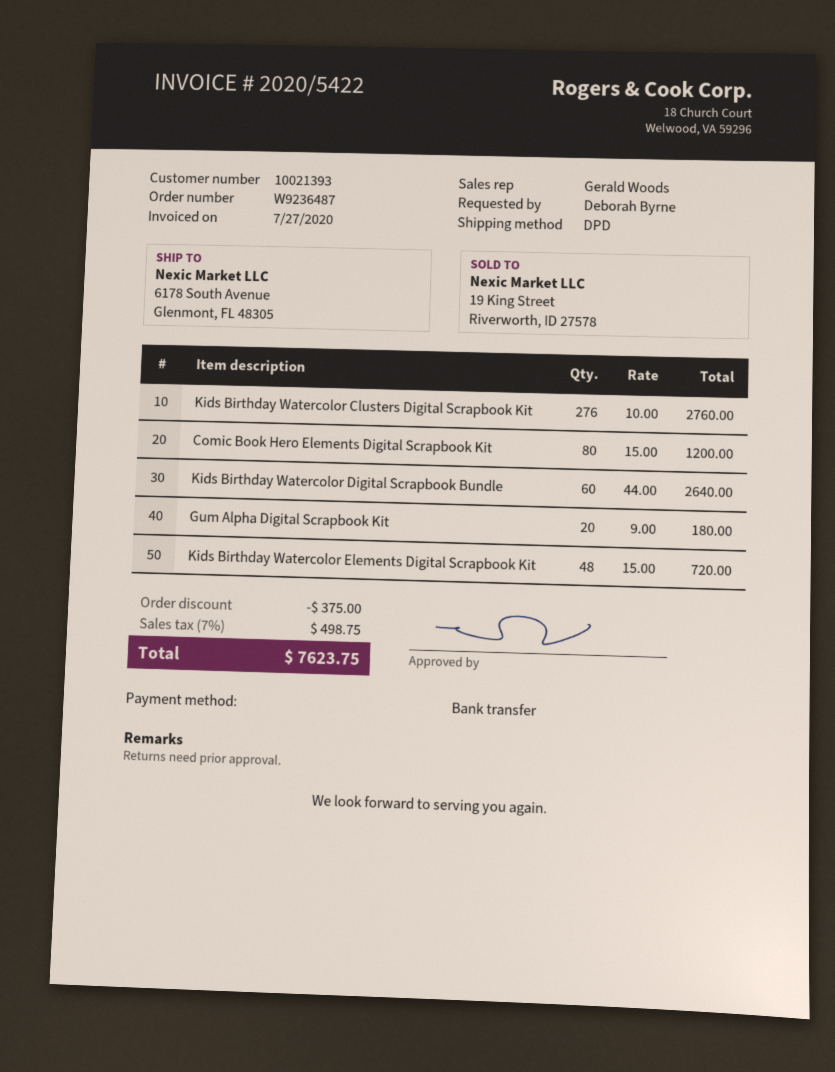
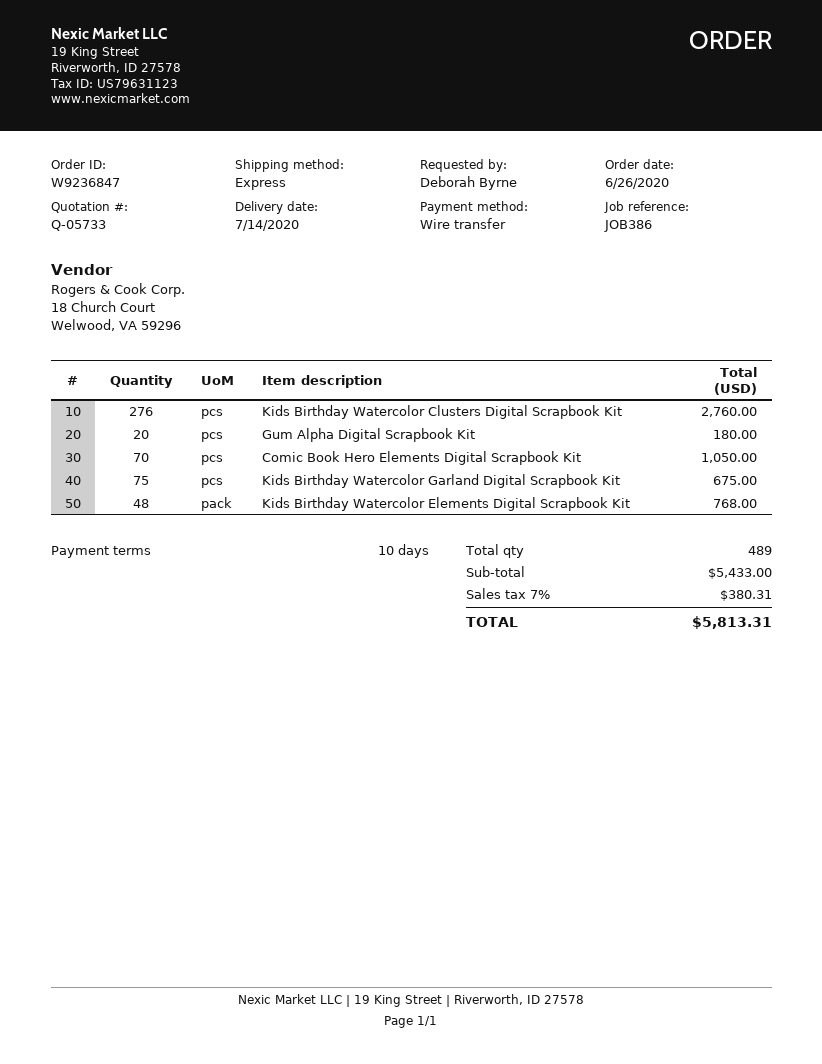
order number: W9236487 -> W9236847
shipping method: DPD -> express
Comic Book Hero Elements Digital Scrapbook Kit: 80 for 1200.00 -> 70 for 1050.00
Kids Birthday Watercolor Digital Scrapbook Bundle: 60 for 2640.00 -> none
Kids Birthday Watercolor Elements Digital Scrapbook Kit: 48 for 720.00 -> 48 for 768.00
Kids Birthday Watercolor Garland Digital Scrapbook Kit: none -> 75 for 675.00
discount: 375.00 -> none
tax: 7% = 498.75 -> 7% = 380.31
total: 7623.75 -> 5813.31

